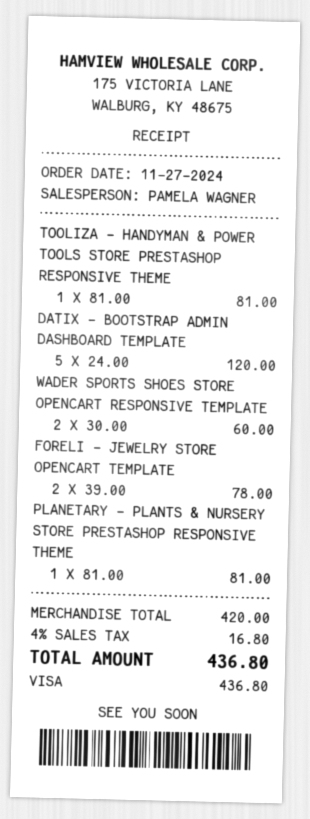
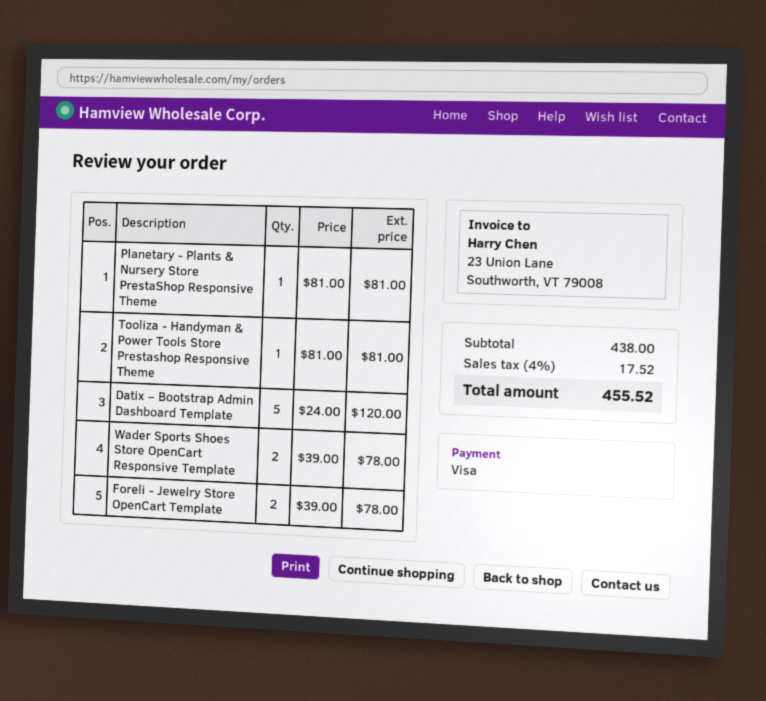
WADER SPORTS SHOES STORE OPENCART RESPONSIVE TEMPLATE: 2 x 30.00 = 60.00 -> 2 x 39.00 = 78.00
subtotal: 420.00 -> 438.00
tax: 4% = 16.80 -> 4% = 17.52
total: 436.80 -> 455.52

